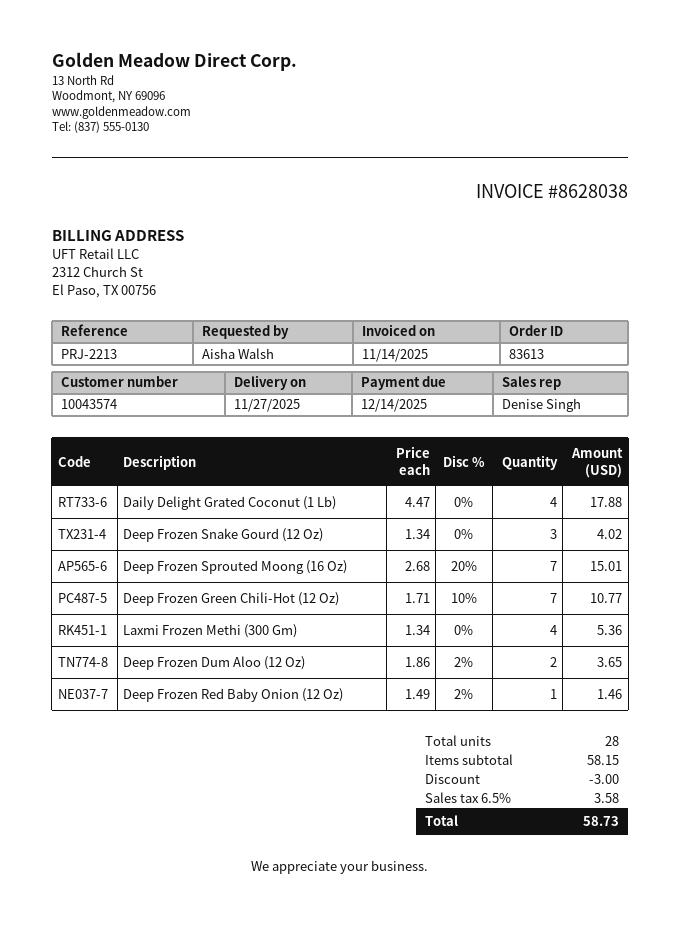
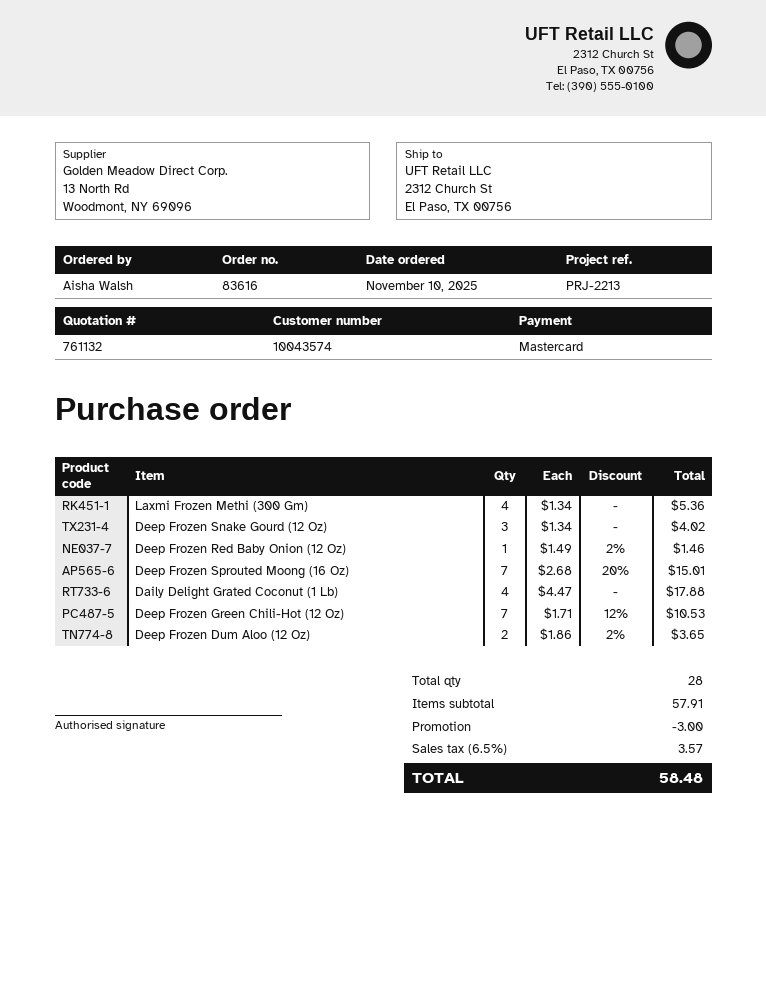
order number: 83613 -> 83616
Deep Frozen Green Chili-Hot (12 Oz): 7 x 1.71 - 10% = 10.77 -> 7 x 1.71 - 12% = 10.53
subtotal: 58.15 -> 57.91
tax: 6.5% = 3.58 -> 6.5% = 3.57
total: 58.73 -> 58.48

